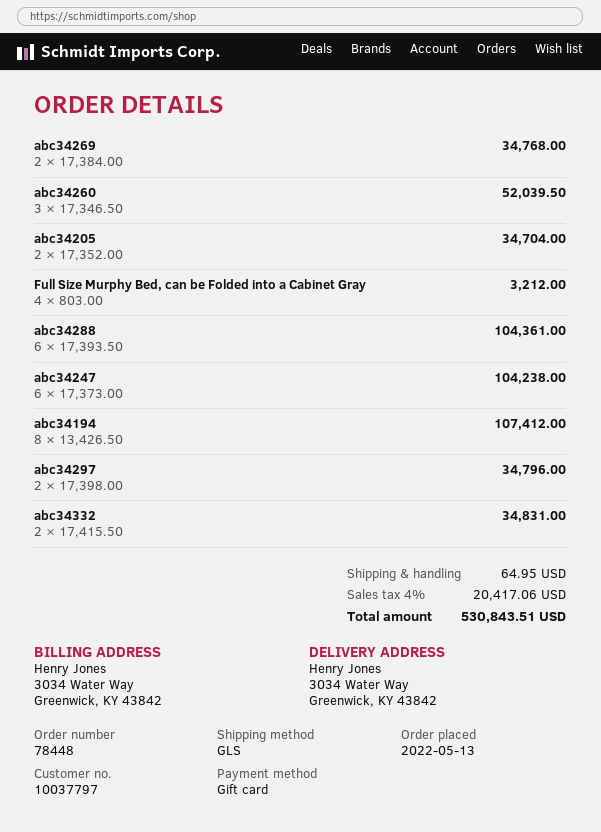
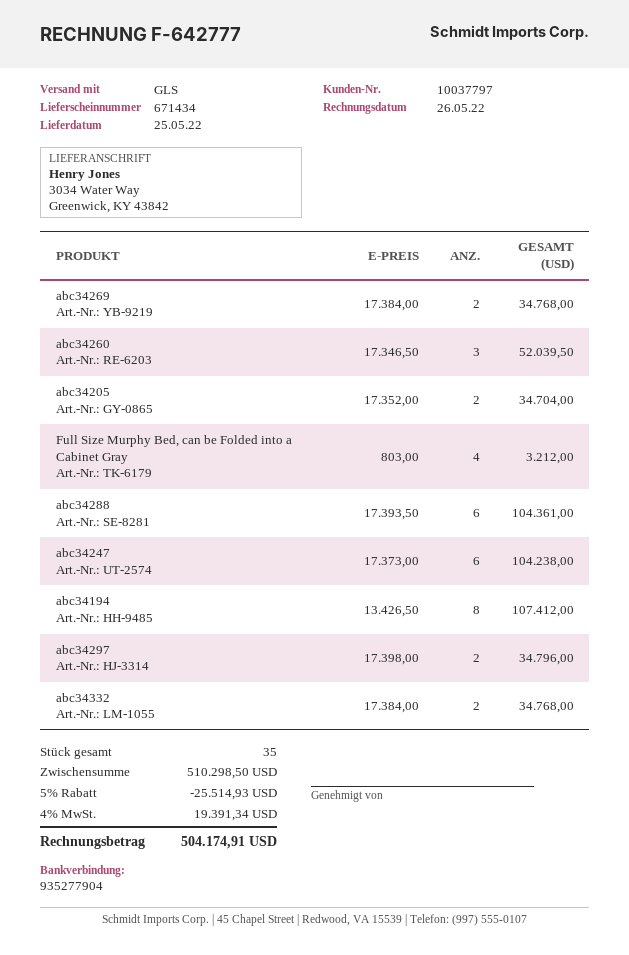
abc34332: 2 x 17415.50 = 34831.00 -> 2 x 17384.00 = 34768.00
discount: none -> 5% = 25514.93
shipping: 64.95 -> none
tax: 4% = 20417.06 -> 4% = 19391.34
total: 530843.51 -> 504174.91

